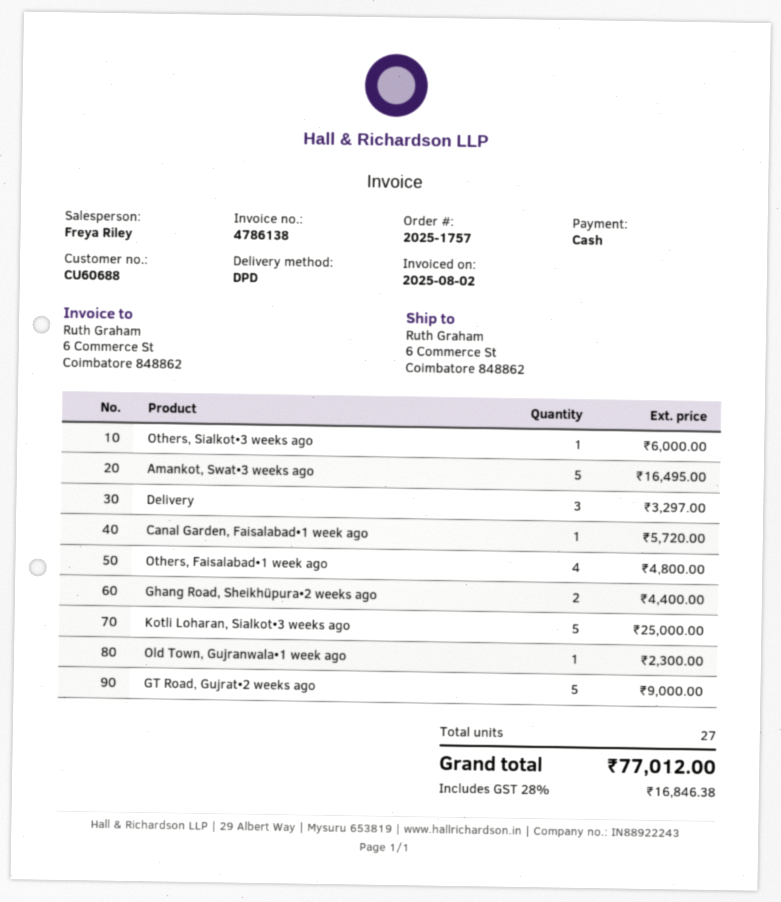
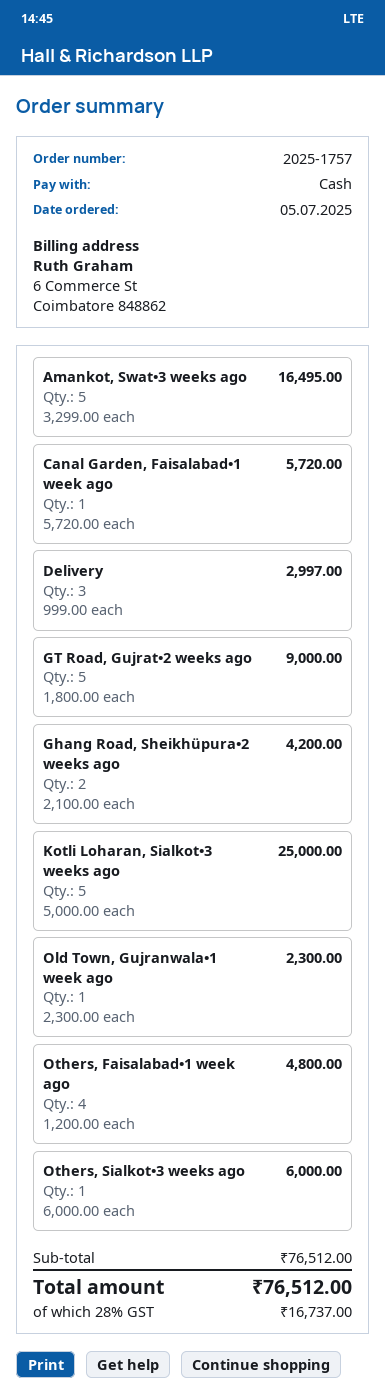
Delivery: 3 for 3297.00 -> 3 for 2997.00
Ghang Road, Sheikhüpura•2 weeks ago: 2 for 4400.00 -> 2 for 4200.00
tax: 28% = 16846.38 -> 28% = 16737.00
total: 77012.00 -> 76512.00

